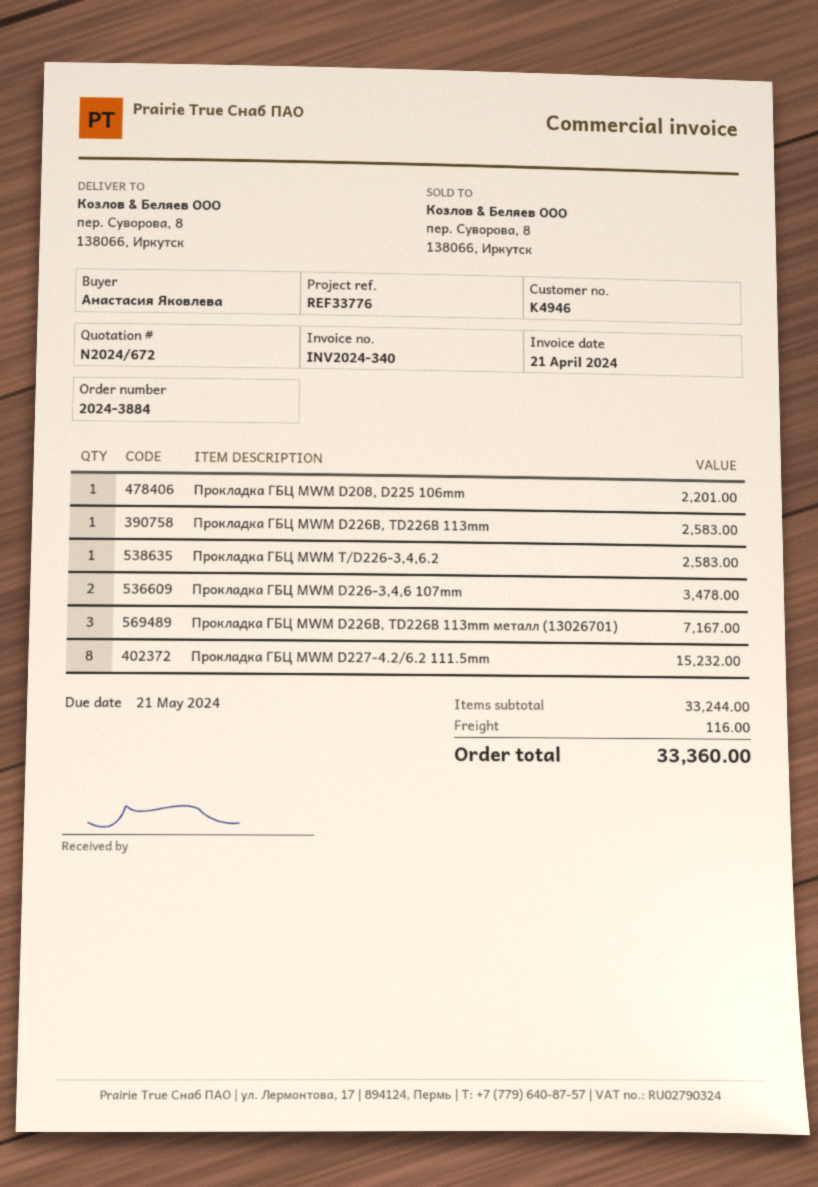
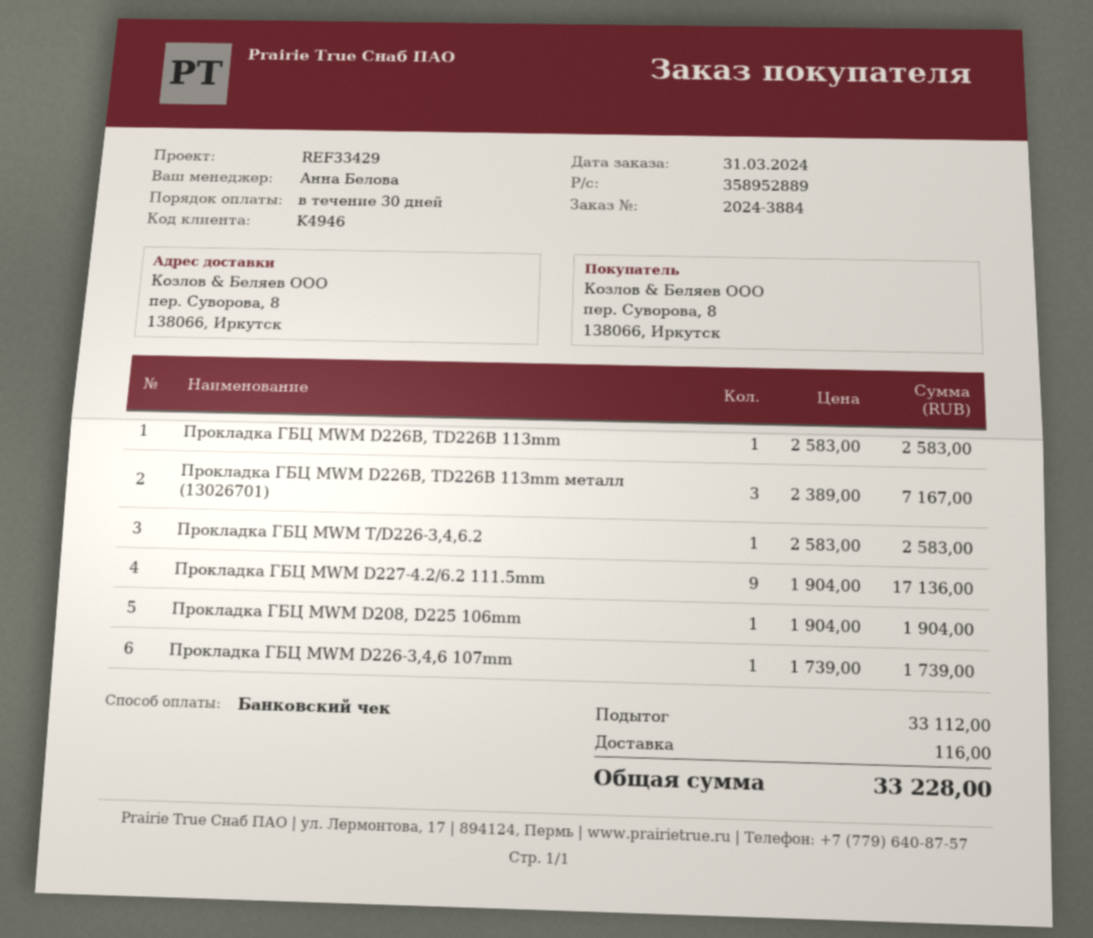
reference: REF33776 -> REF33429
Прокладка ГБЦ MWM D208, D225 106mm: 1 for 2201.00 -> 1 for 1904.00
Прокладка ГБЦ MWM D226-3,4,6 107mm: 2 for 3478.00 -> 1 for 1739.00
Прокладка ГБЦ MWM D227-4.2/6.2 111.5mm: 8 for 15232.00 -> 9 for 17136.00
subtotal: 33244.00 -> 33112.00
total: 33360.00 -> 33228.00

